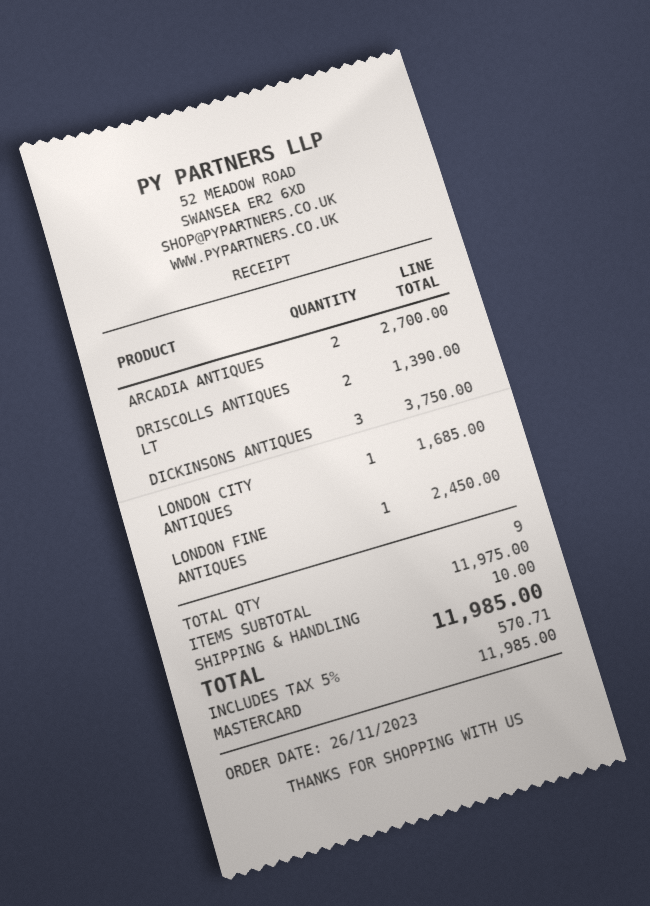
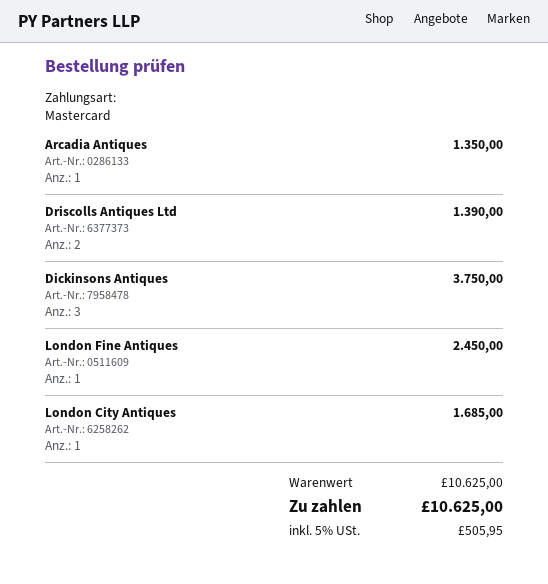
ARCADIA ANTIQUES: 2 for 2700.00 -> 1 for 1350.00
subtotal: 11975.00 -> 10625.00
shipping: 10.00 -> none
tax: 5% = 570.71 -> 5% = 505.95
total: 11985.00 -> 10625.00

